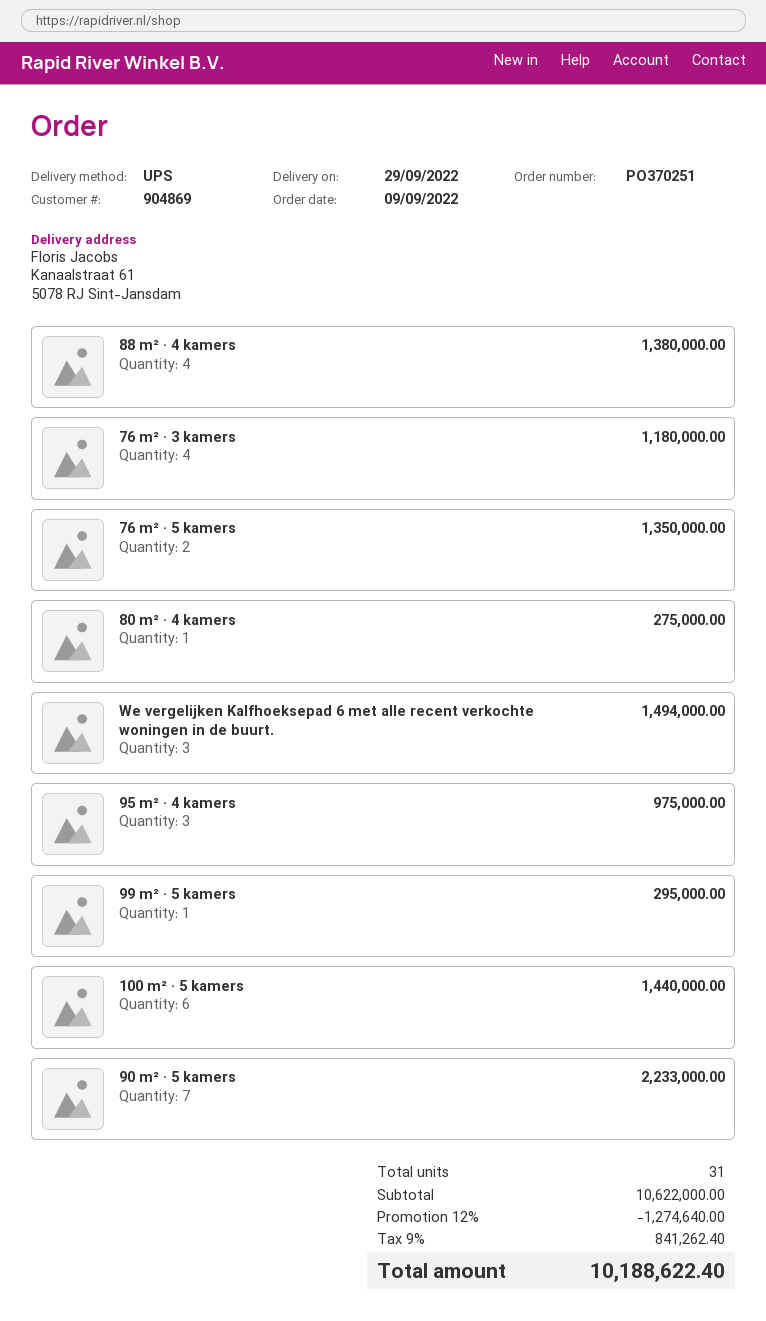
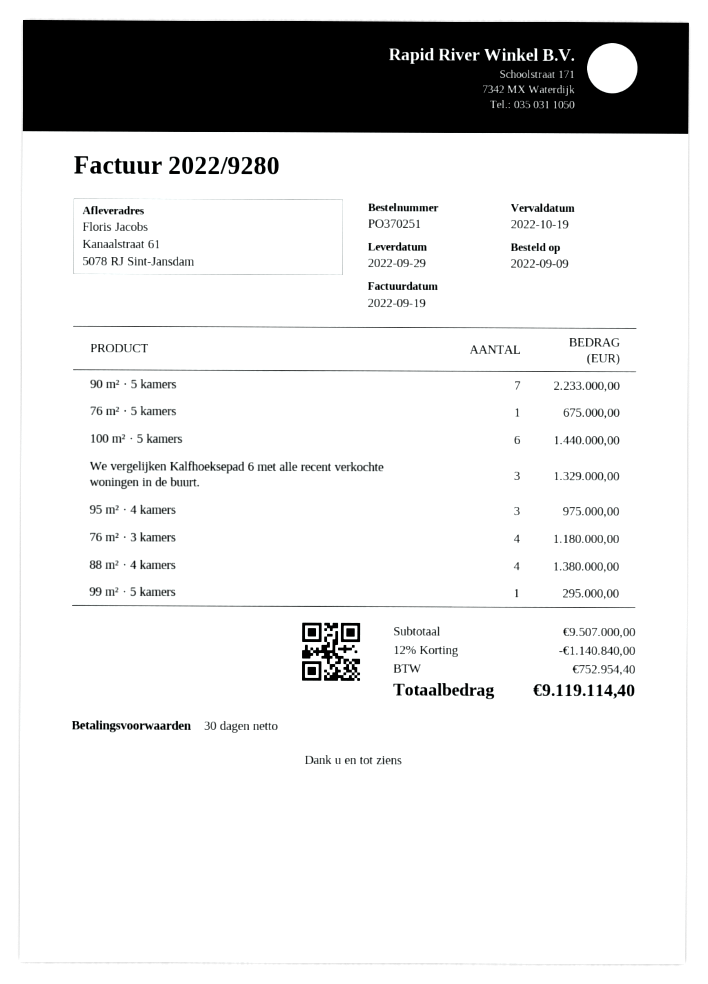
76 m² · 5 kamers: 2 for 1350000.00 -> 1 for 675000.00
80 m² · 4 kamers: 1 for 275000.00 -> none
We vergelijken Kalfhoeksepad 6 met alle recent verkochte woningen in de buurt.: 3 for 1494000.00 -> 3 for 1329000.00
subtotal: 10622000.00 -> 9507000.00
discount: 12% = 1274640.00 -> 12% = 1140840.00
tax: 841262.40 -> 752954.40
total: 10188622.40 -> 9119114.40

